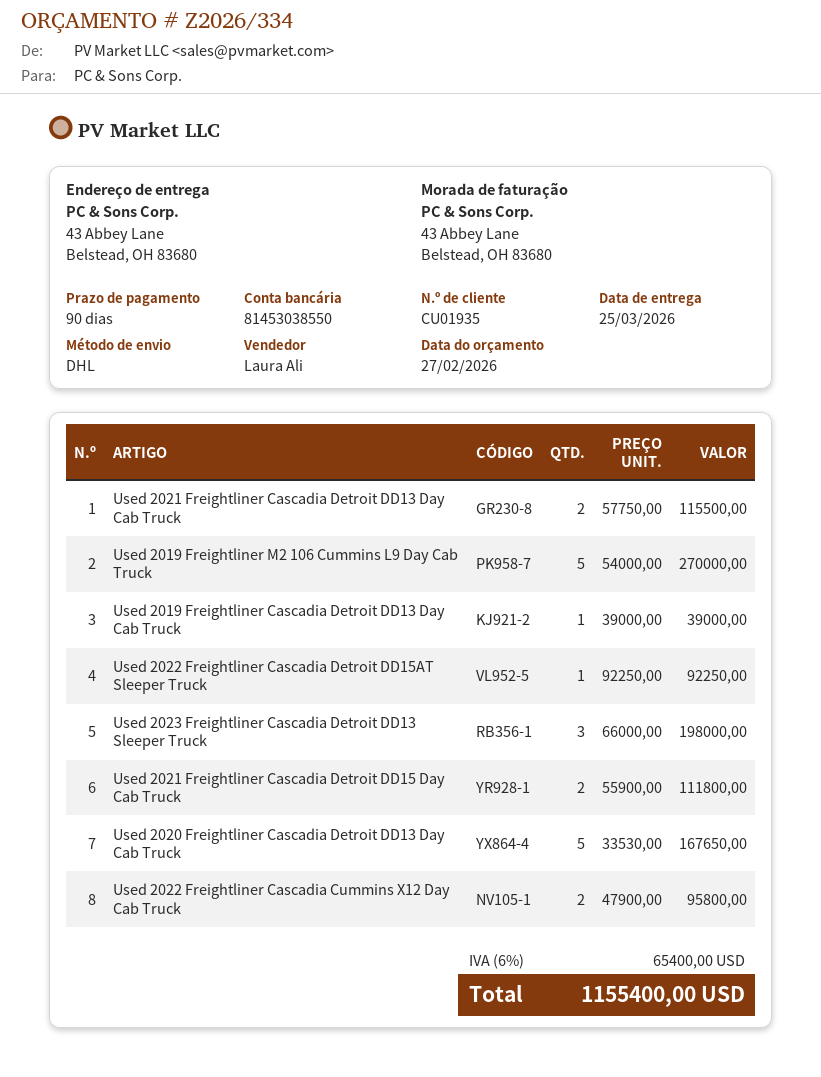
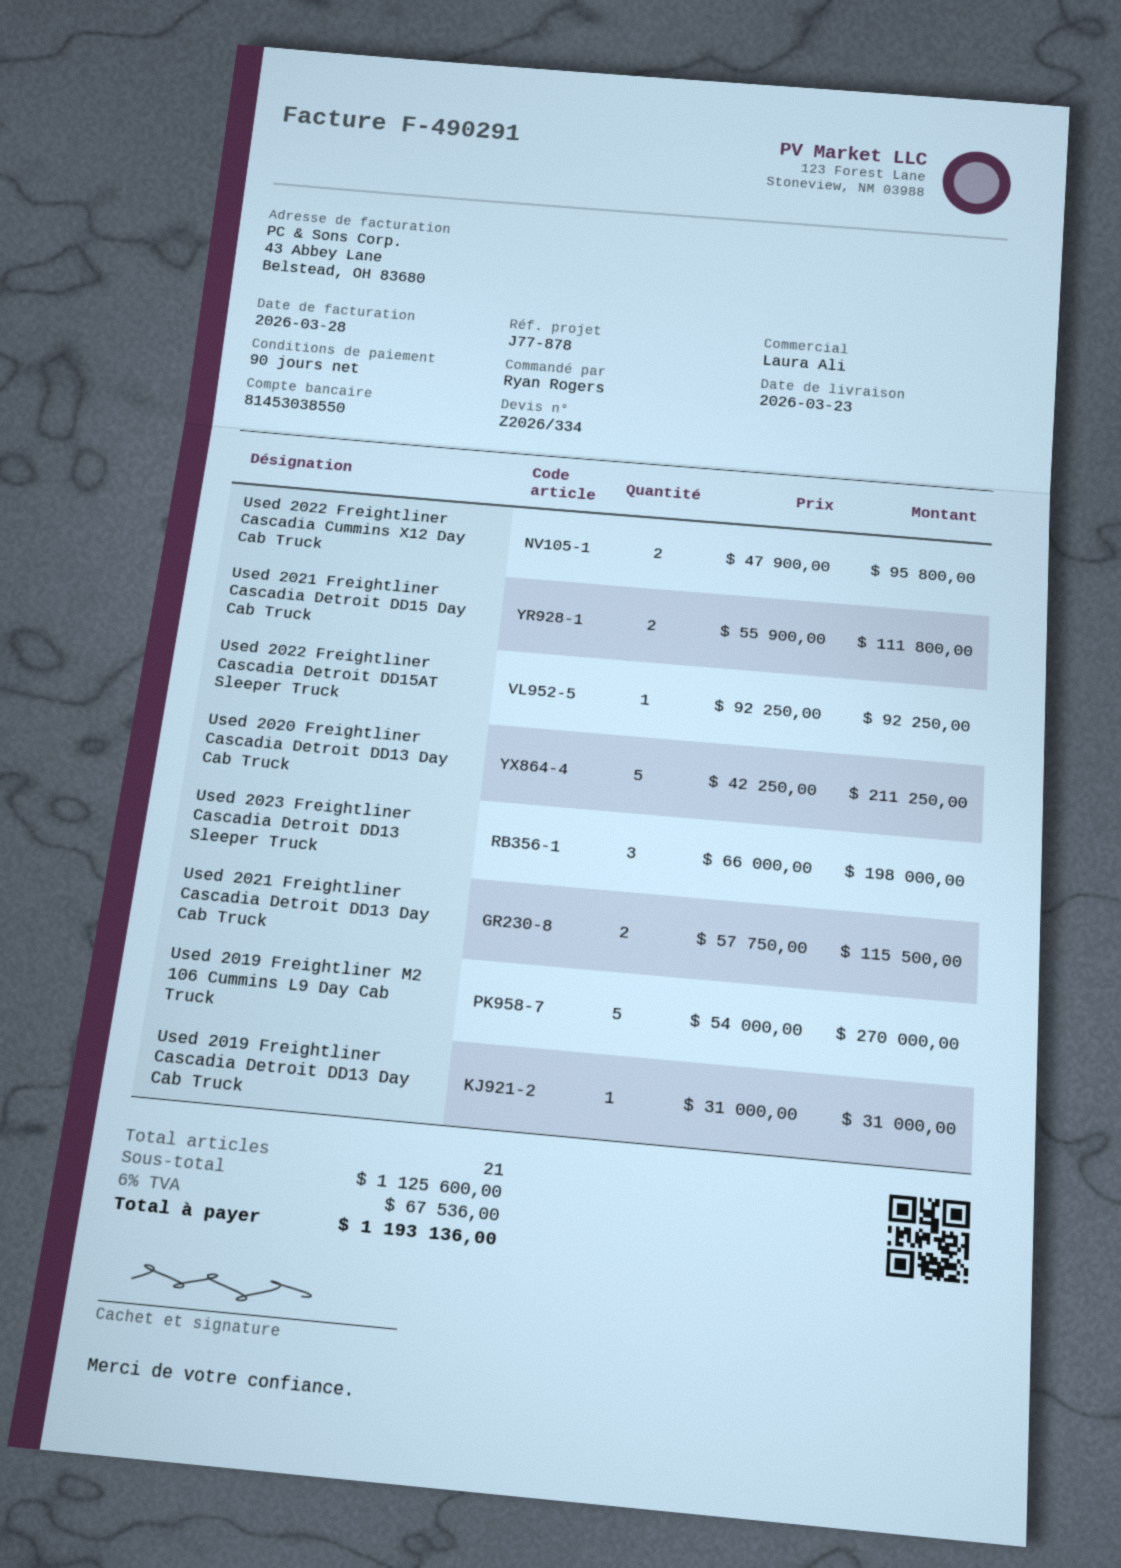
delivery date: 2026-03-25 -> 2026-03-23
Used 2019 Freightliner Cascadia Detroit DD13 Day Cab Truck: 1 x 39000.00 = 39000.00 -> 1 x 31000.00 = 31000.00
Used 2020 Freightliner Cascadia Detroit DD13 Day Cab Truck: 5 x 33530.00 = 167650.00 -> 5 x 42250.00 = 211250.00
tax: 6% = 65400.00 -> 6% = 67536.00
total: 1155400.00 -> 1193136.00

